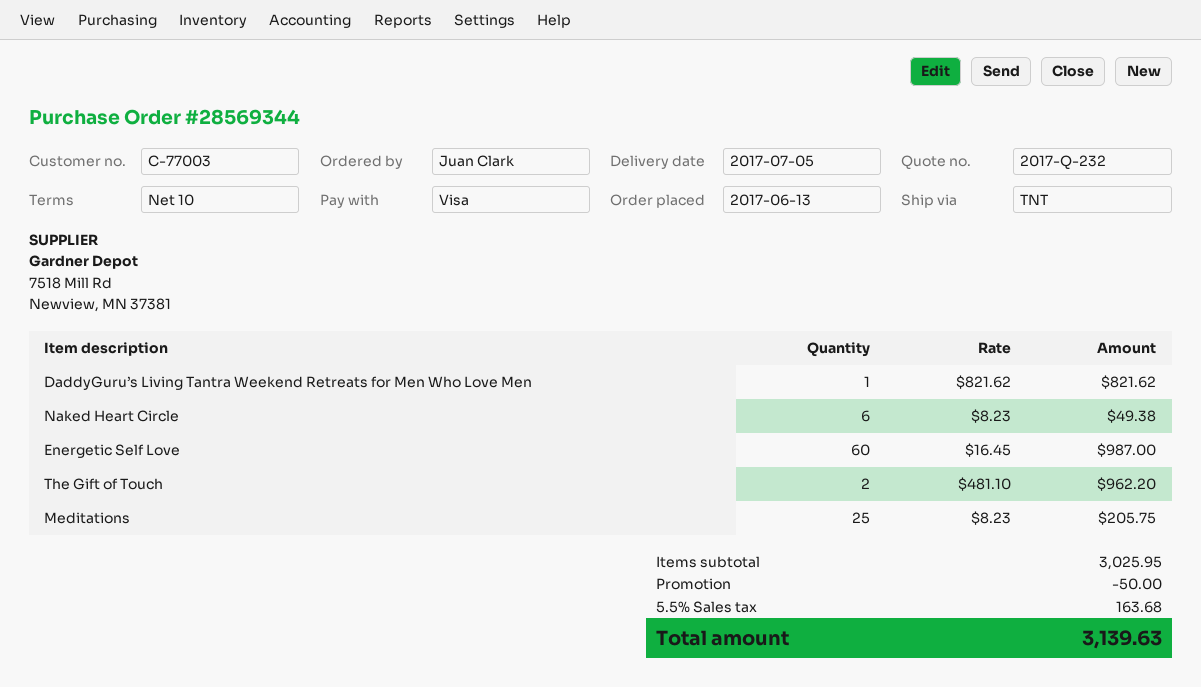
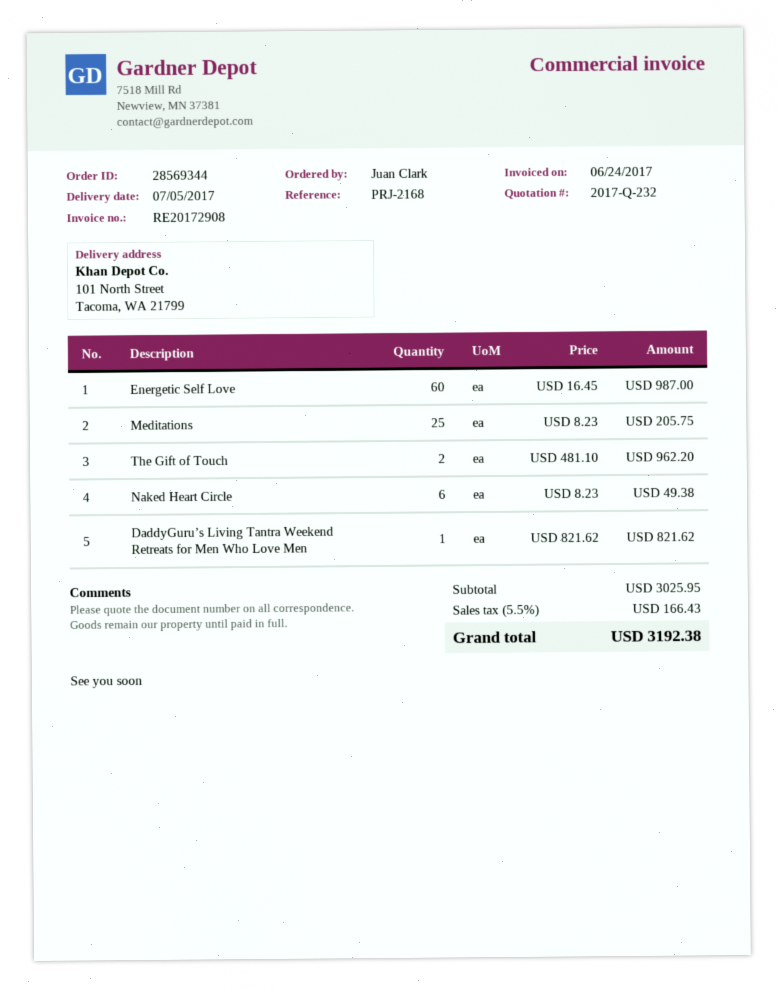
discount: 50.00 -> none
tax: 5.5% = 163.68 -> 5.5% = 166.43
total: 3139.63 -> 3192.38

